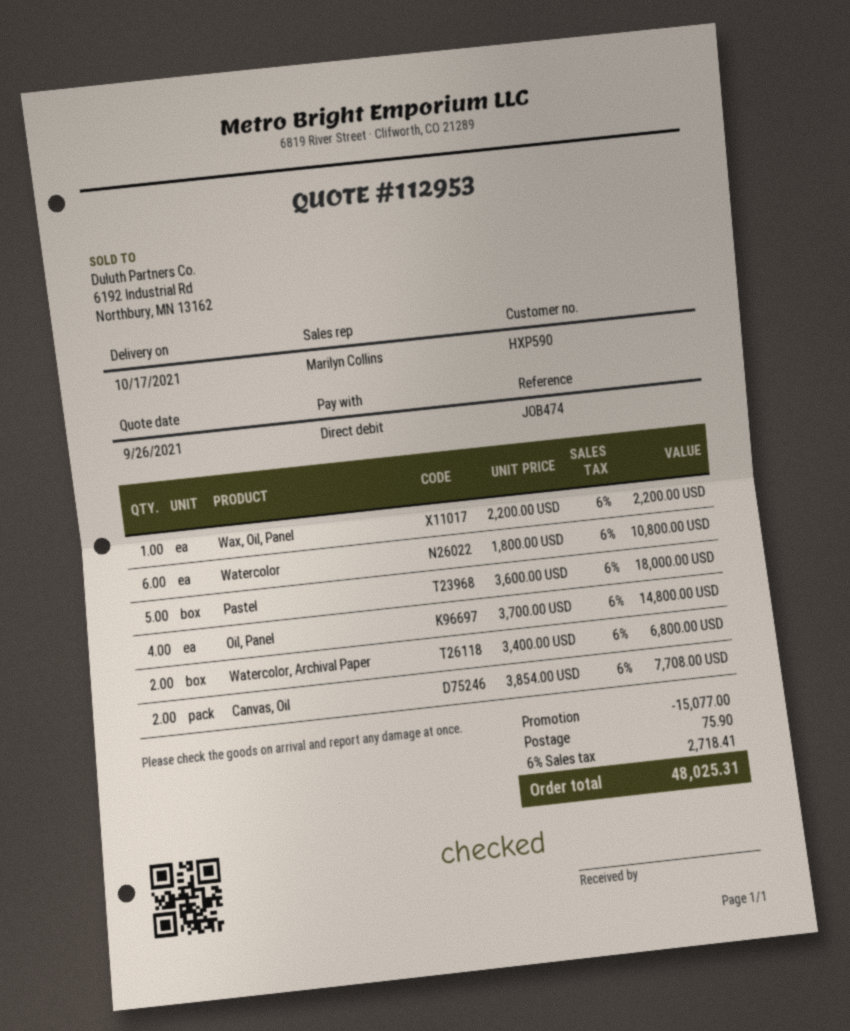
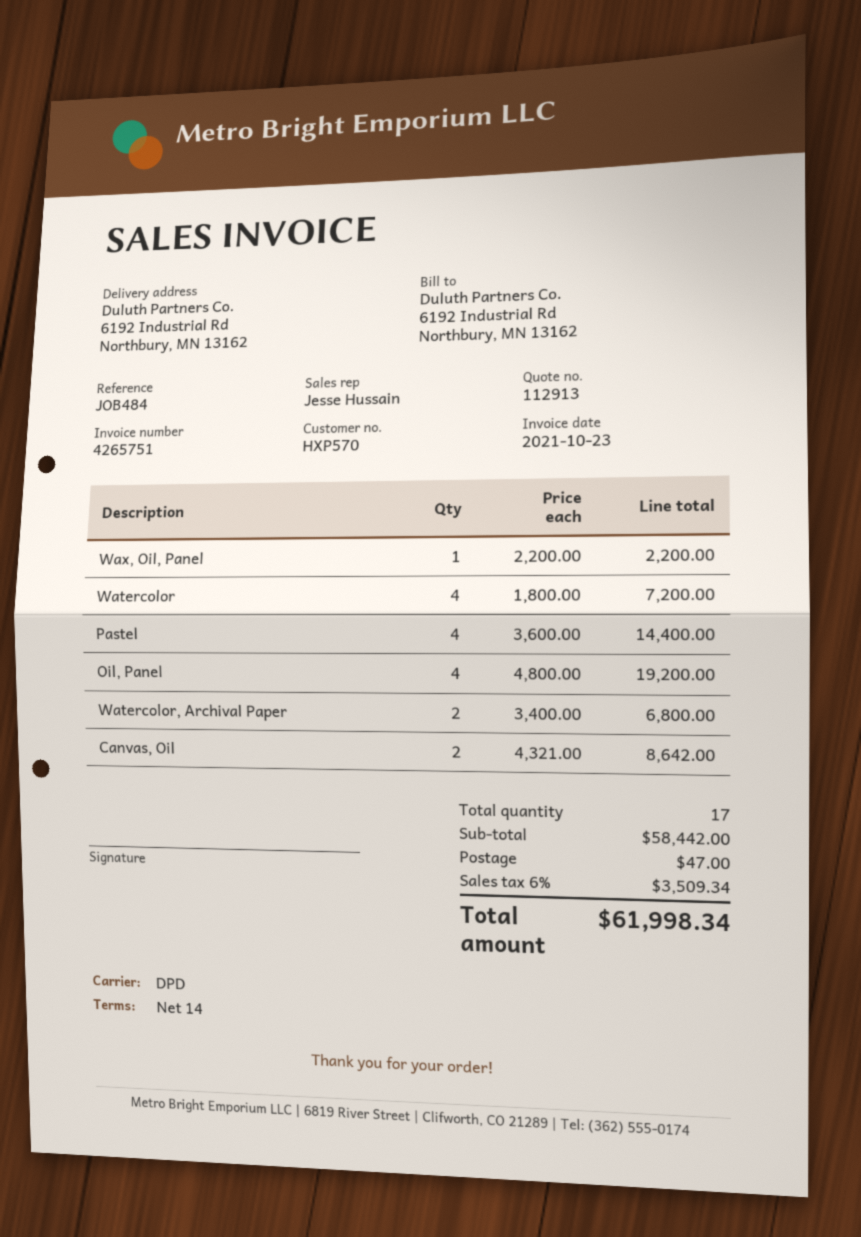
quote number: 112953 -> 112913
customer number: HXP590 -> HXP570
reference: JOB474 -> JOB484
sales rep: Marilyn Collins -> Jesse Hussain
Watercolor: 6 x 1800.00 = 10800.00 -> 4 x 1800.00 = 7200.00
Pastel: 5 x 3600.00 = 18000.00 -> 4 x 3600.00 = 14400.00
Oil, Panel: 4 x 3700.00 = 14800.00 -> 4 x 4800.00 = 19200.00
Canvas, Oil: 2 x 3854.00 = 7708.00 -> 2 x 4321.00 = 8642.00
discount: 15077.00 -> none
shipping: 75.90 -> 47.00
tax: 6% = 2718.41 -> 6% = 3509.34
total: 48025.31 -> 61998.34

